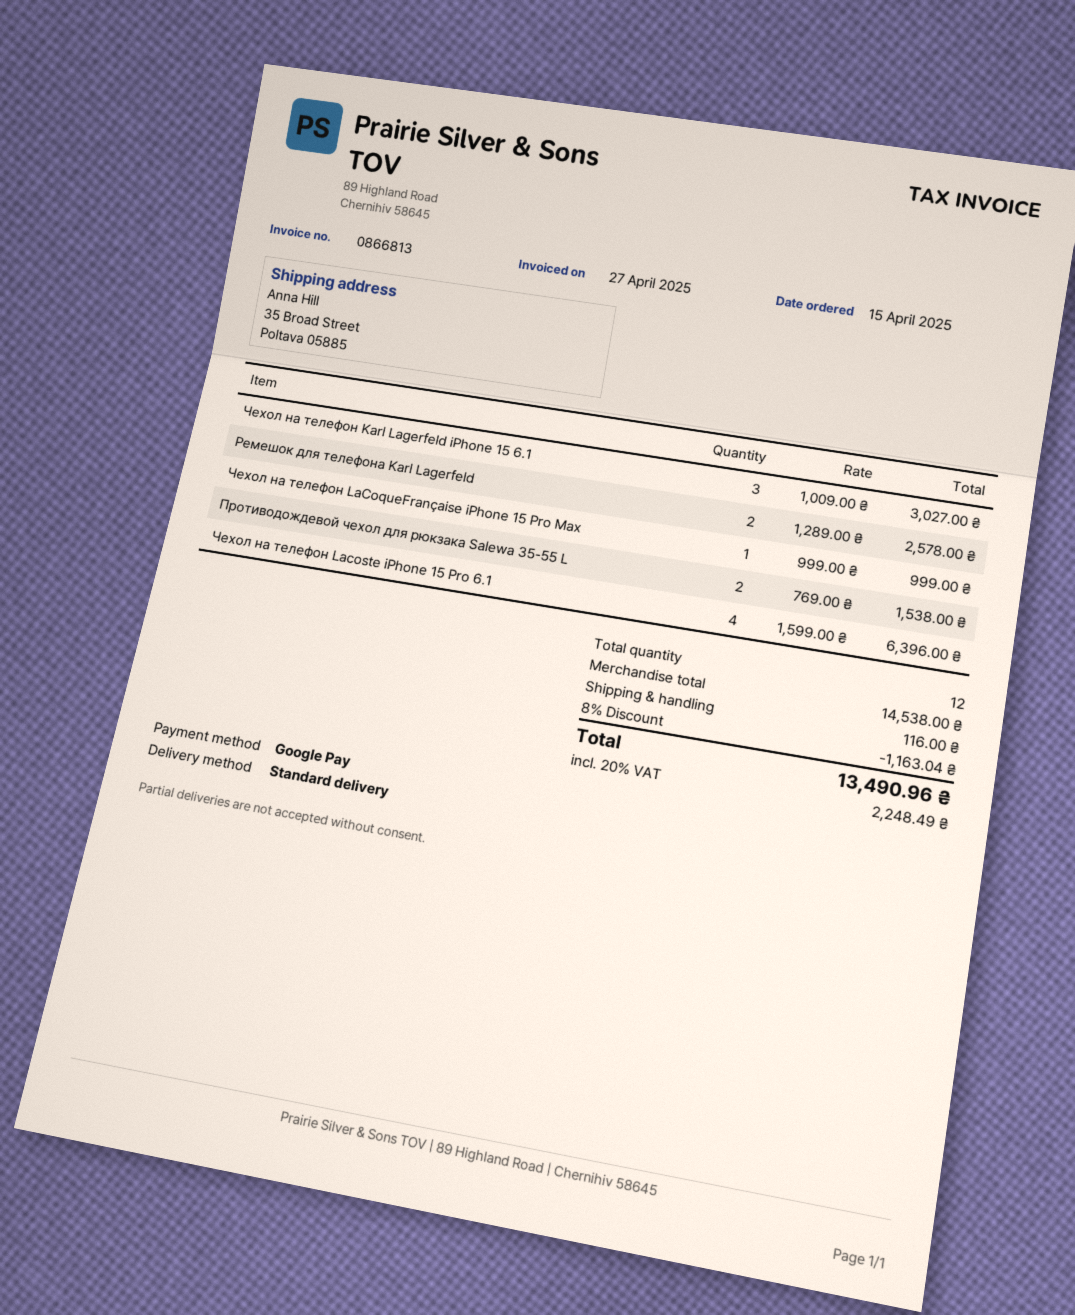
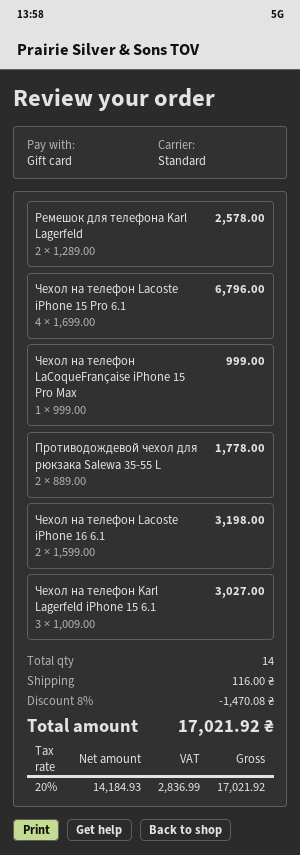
payment method: Google Pay -> gift card
Противодождевой чехол для рюкзака Salewa 35-55 L: 2 x 769.00 = 1538.00 -> 2 x 889.00 = 1778.00
Чехол на телефон Lacoste iPhone 15 Pro 6.1: 4 x 1599.00 = 6396.00 -> 4 x 1699.00 = 6796.00
Чехол на телефон Lacoste iPhone 16 6.1: none -> 2 x 1599.00 = 3198.00
total quantity: 12 -> 14
discount: 8% = 1163.04 -> 8% = 1470.08
tax: 20% = 2248.49 -> 20% = 2836.99
total: 13490.96 -> 17021.92

